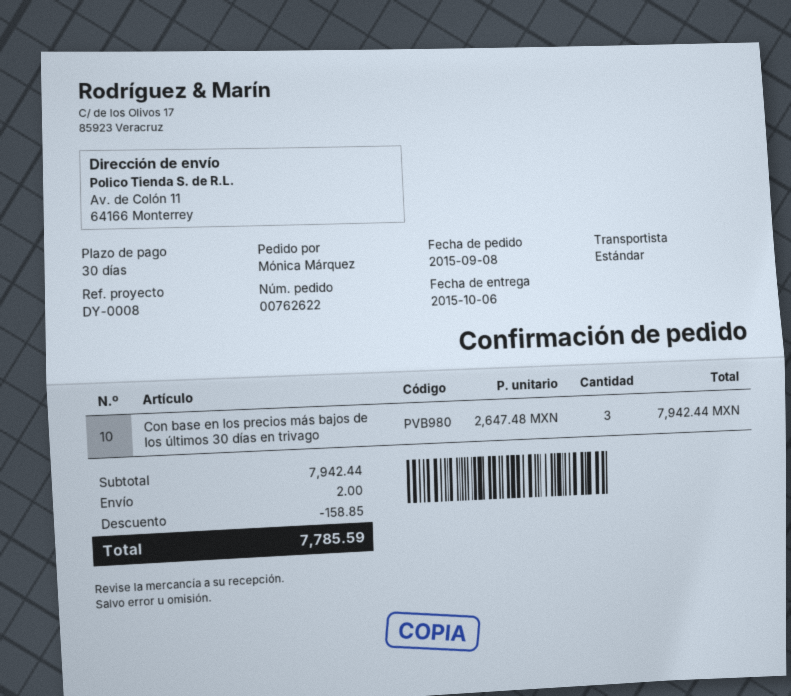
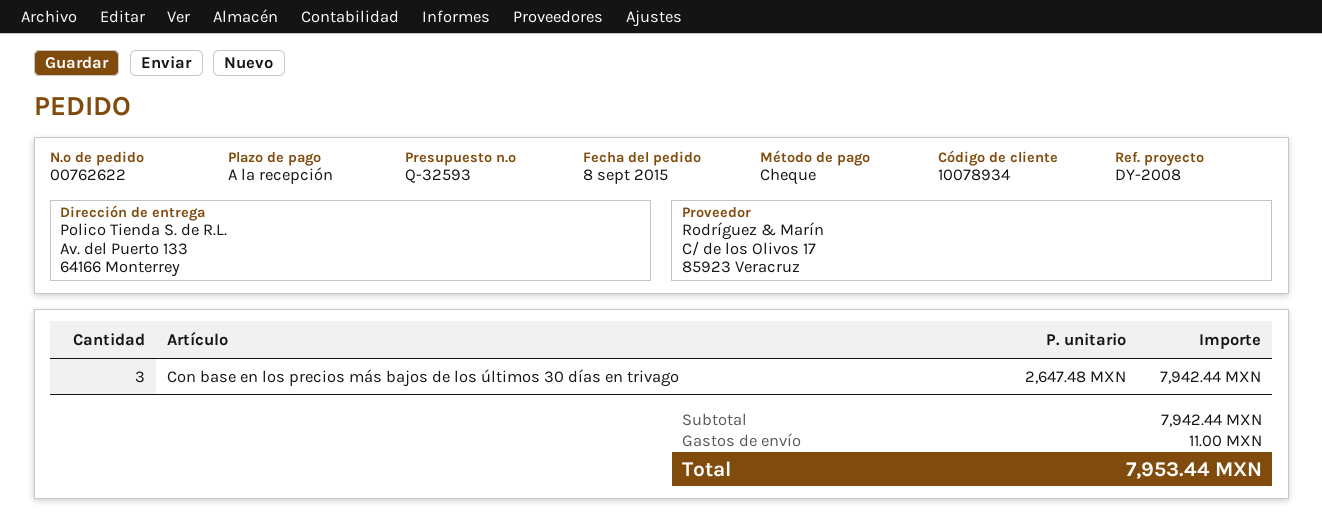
payment terms: 30 days -> on receipt
reference: DY-0008 -> DY-2008
ship to: Av. de Colón 11, 64166 Monterrey -> Av. del Puerto 133, 64166 Monterrey
discount: 158.85 -> none
shipping: 2.00 -> 11.00
total: 7785.59 -> 7953.44

